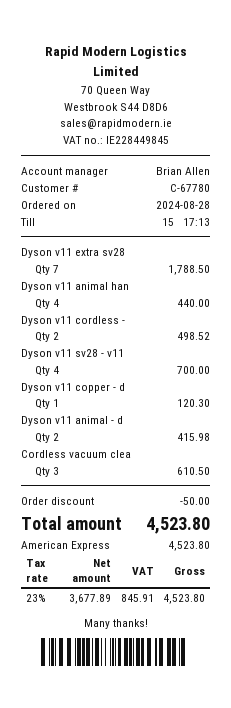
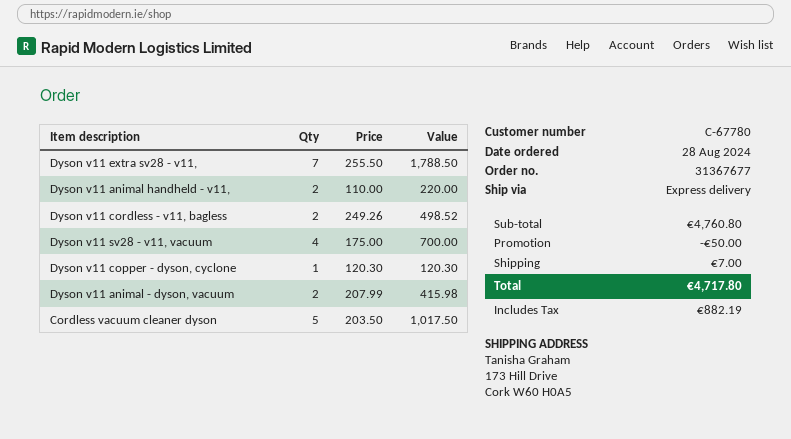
Dyson v11 animal han: 4 for 440.00 -> 2 for 220.00
Cordless vacuum clea: 3 for 610.50 -> 5 for 1017.50
shipping: none -> 7.00
tax: 845.91 -> 882.19
total: 4523.80 -> 4717.80

